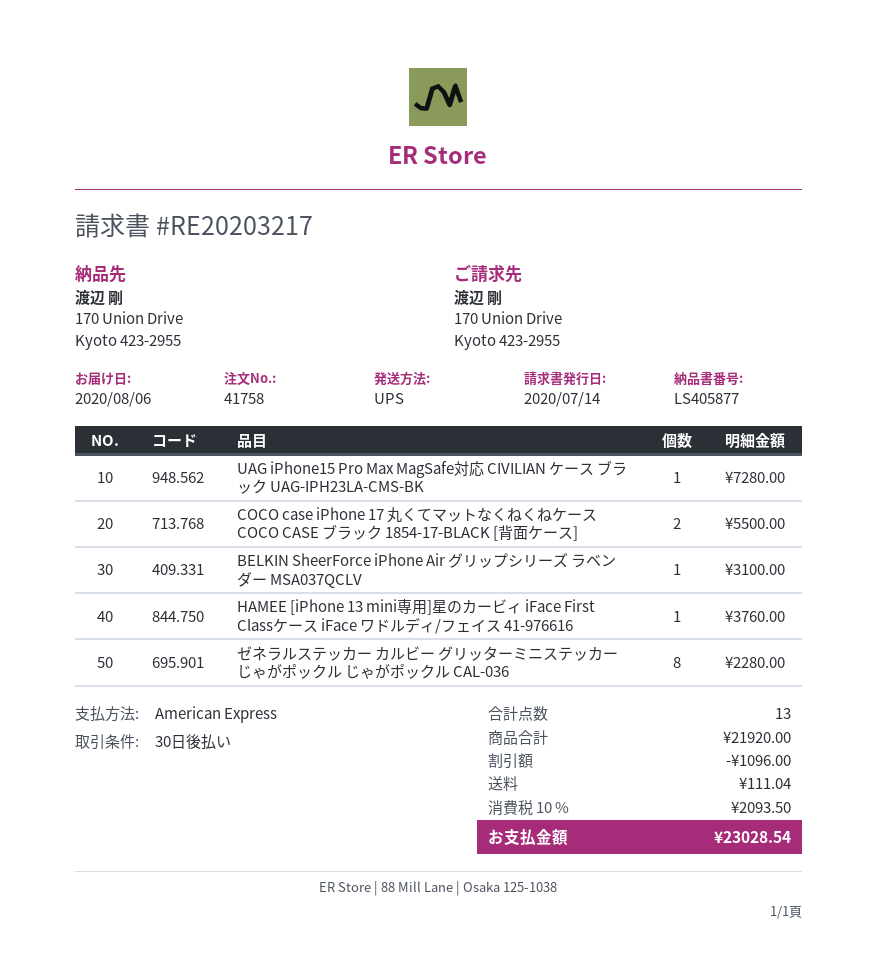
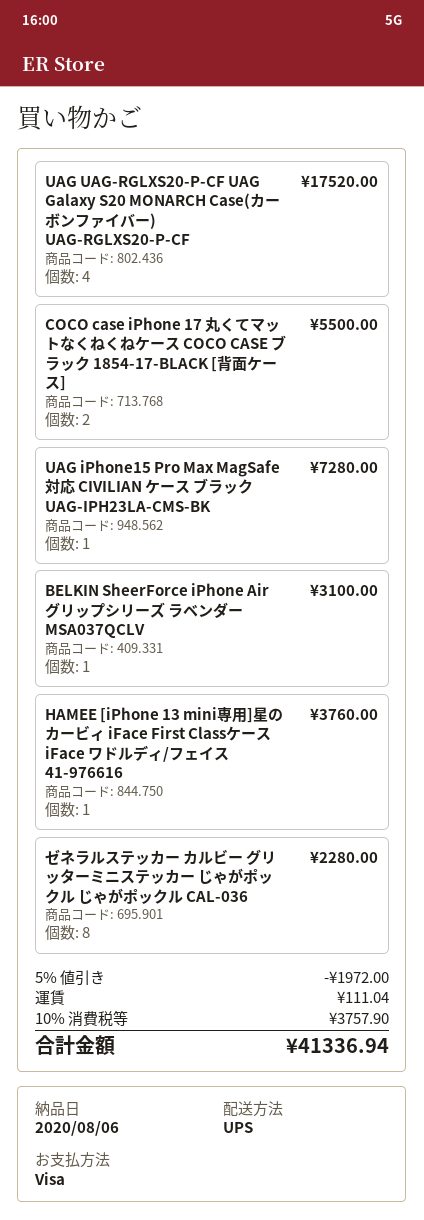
payment method: American Express -> Visa
UAG UAG-RGLXS20-P-CF UAG Galaxy S20 MONARCH Case(カーボンファイバー) UAG-RGLXS20-P-CF: none -> 4 for 17520.00
discount: 1096.00 -> 1972.00
tax: 10% = 2093.50 -> 10% = 3757.90
total: 23028.54 -> 41336.94

